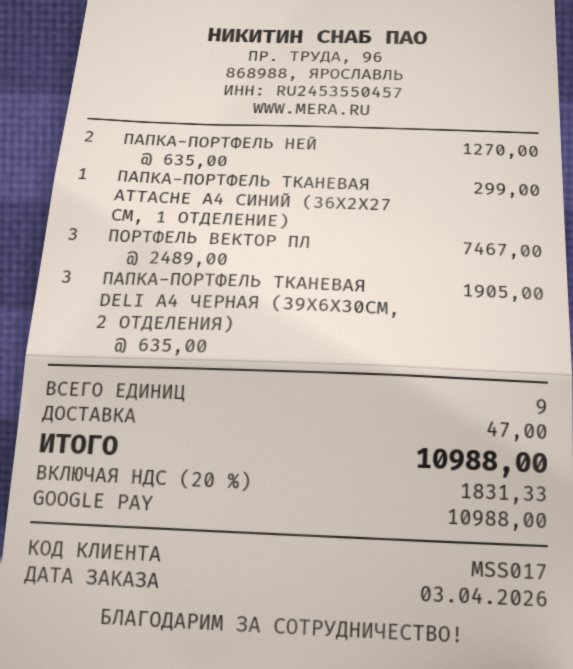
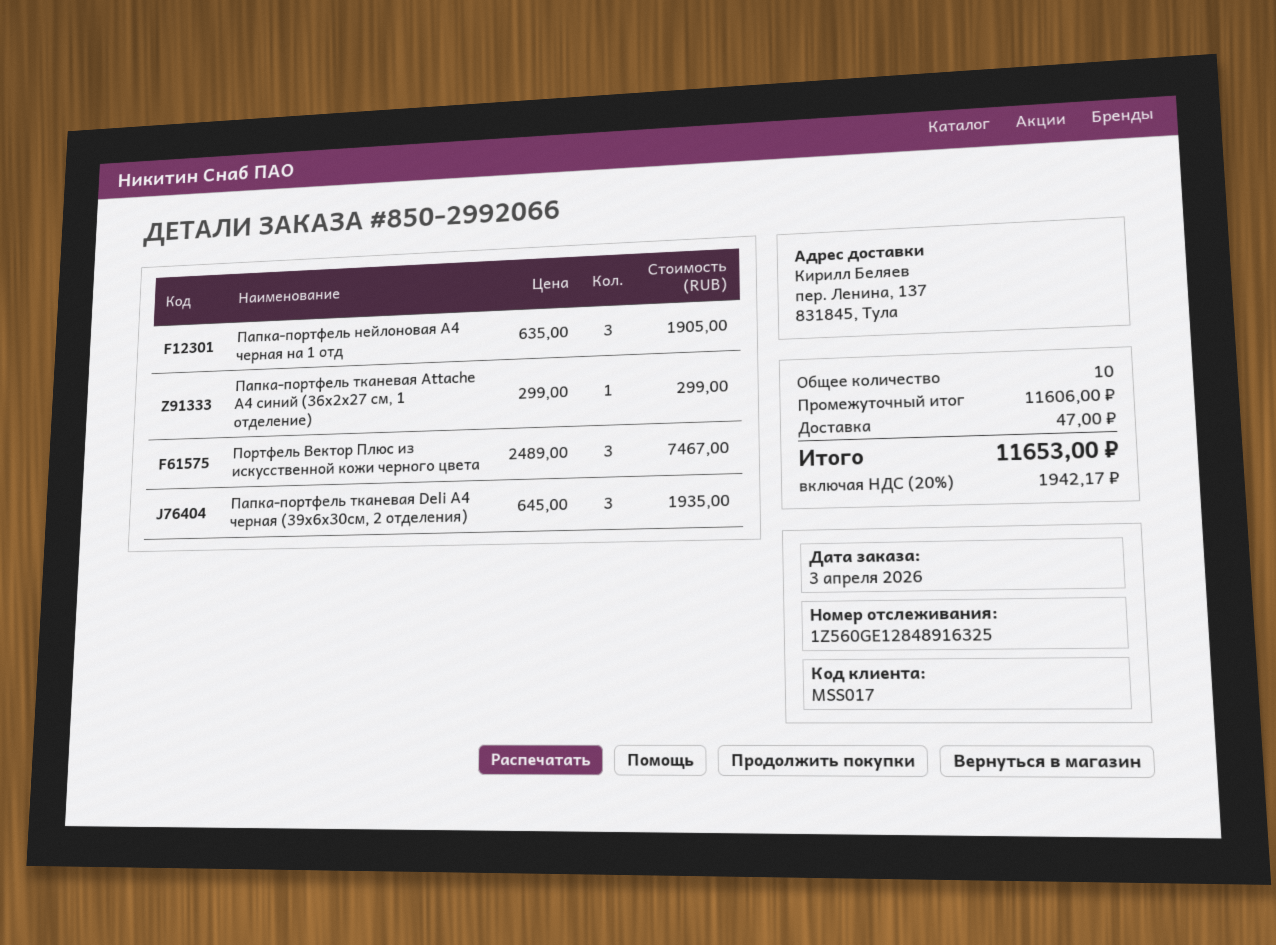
ПАПКА-ПОРТФЕЛЬ НЕЙ: 2 x 635.00 = 1270.00 -> 3 x 635.00 = 1905.00
ПАПКА-ПОРТФЕЛЬ ТКАНЕВАЯ DELI A4 ЧЕРНАЯ (39Х6Х30СМ, 2 ОТДЕЛЕНИЯ): 3 x 635.00 = 1905.00 -> 3 x 645.00 = 1935.00
total quantity: 9 -> 10
tax: 20% = 1831.33 -> 20% = 1942.17
total: 10988.00 -> 11653.00

